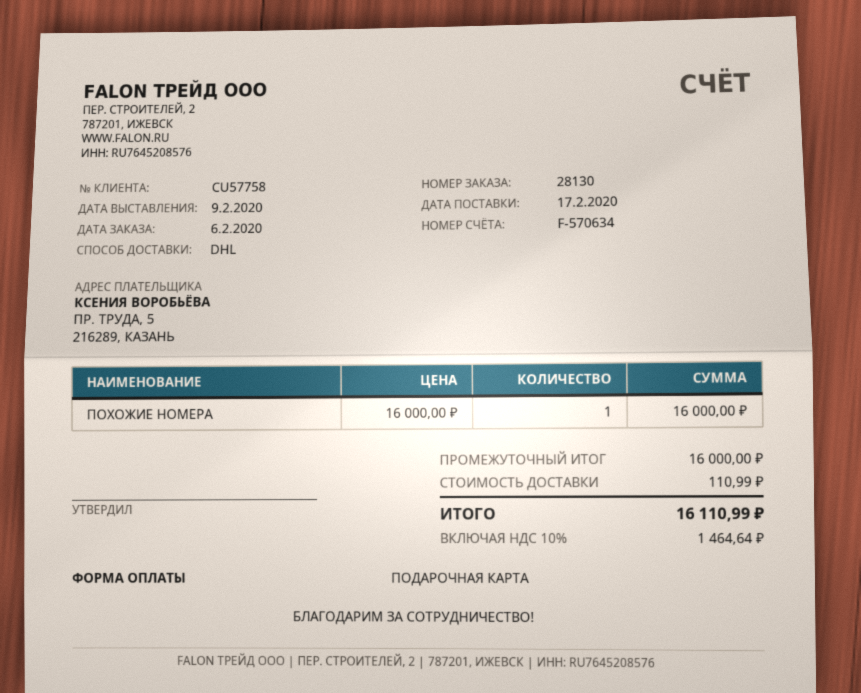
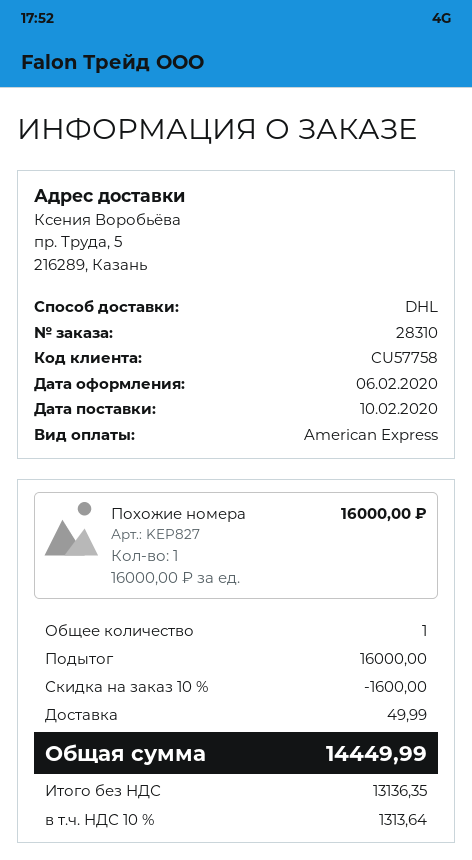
order number: 28130 -> 28310
delivery date: 2020-02-17 -> 2020-02-10
payment method: gift card -> American Express
discount: none -> 10% = 1600.00
shipping: 110.99 -> 49.99
tax: 10% = 1464.64 -> 10% = 1313.64
total: 16110.99 -> 14449.99

